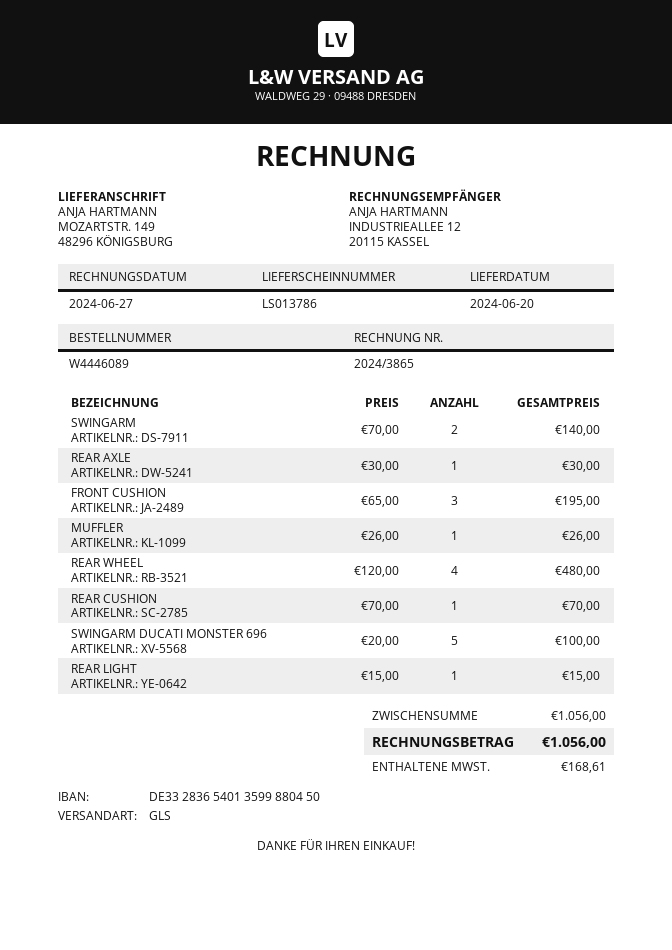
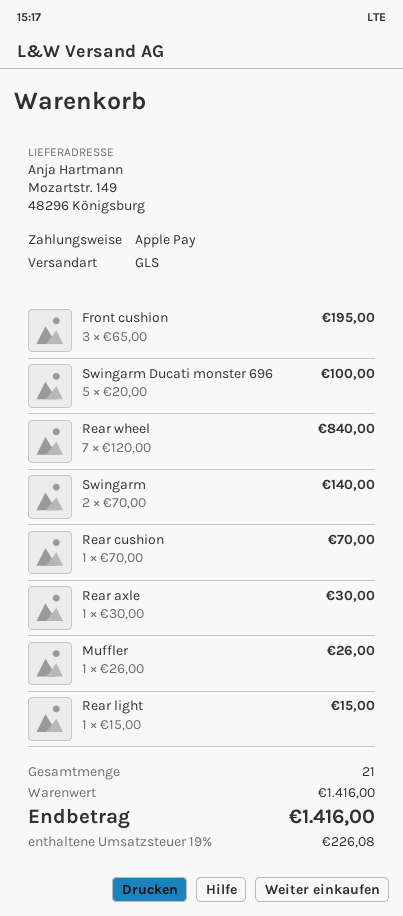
REAR WHEEL: 4 x 120.00 = 480.00 -> 7 x 120.00 = 840.00
subtotal: 1056.00 -> 1416.00
tax: 168.61 -> 226.08
total: 1056.00 -> 1416.00

